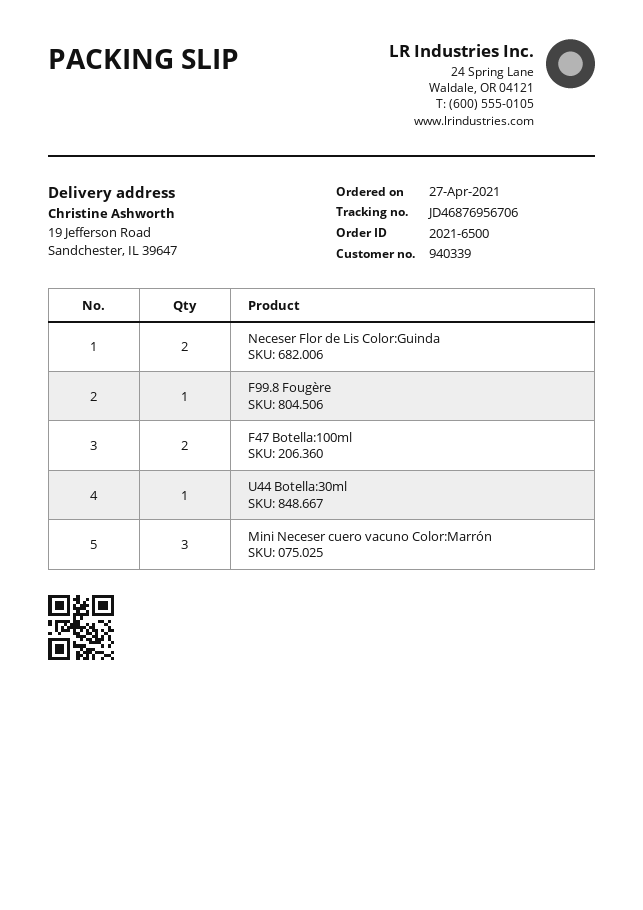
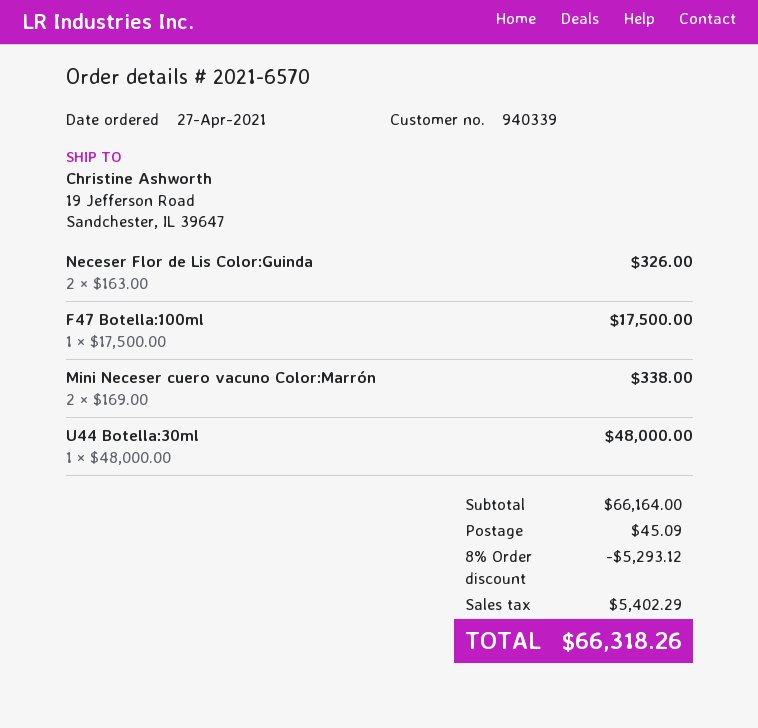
order number: 2021-6500 -> 2021-6570
F99.8 Fougère: 1 -> none
F47 Botella:100ml: 2 -> 1
Mini Neceser cuero vacuno Color:Marrón: 3 -> 2

